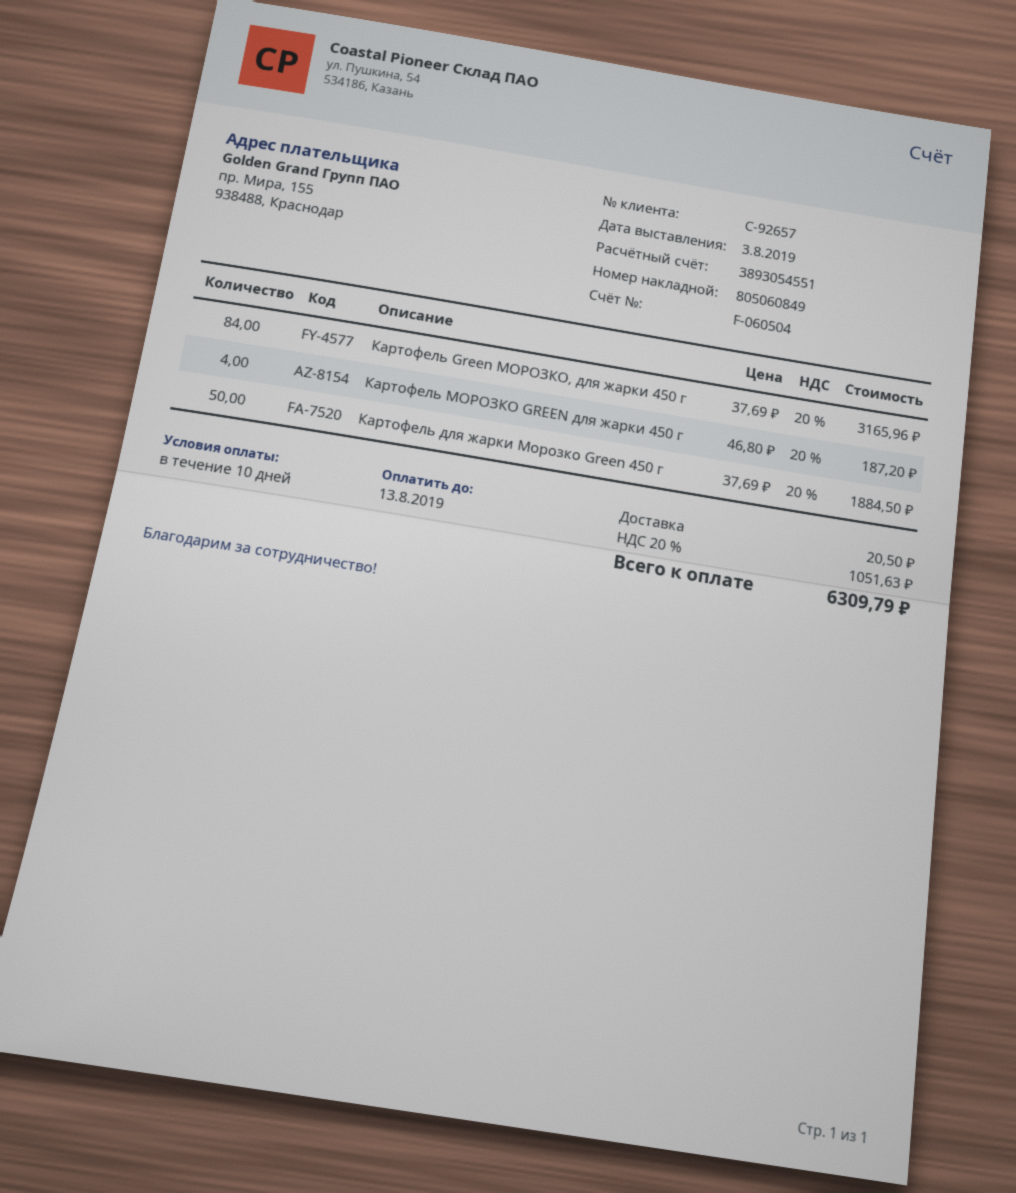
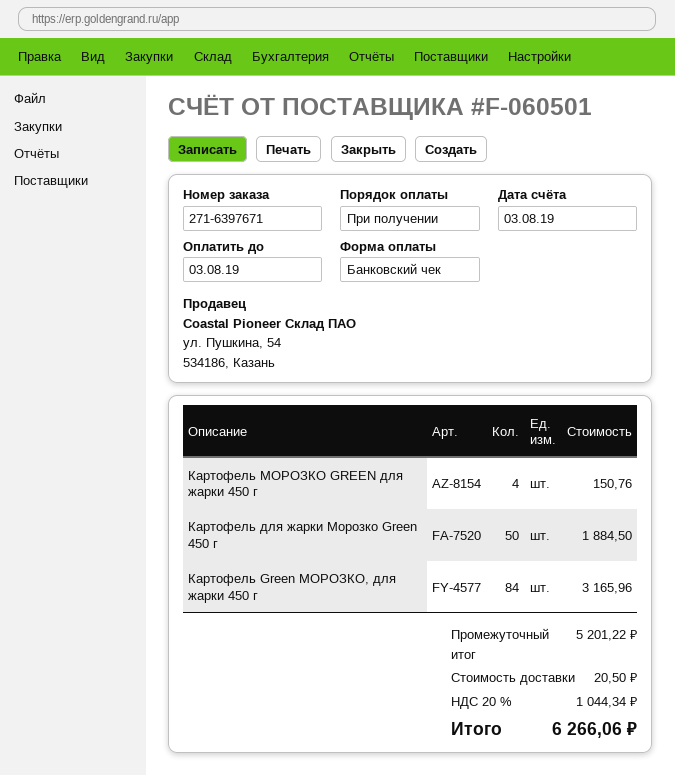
invoice number: F-060504 -> F-060501
payment terms: 10 days -> on receipt
due date: 2019-08-13 -> 2019-08-03
Картофель МОРОЗКО GREEN для жарки 450 г: 4 for 187.20 -> 4 for 150.76
tax: 20% = 1051.63 -> 20% = 1044.34
total: 6309.79 -> 6266.06

